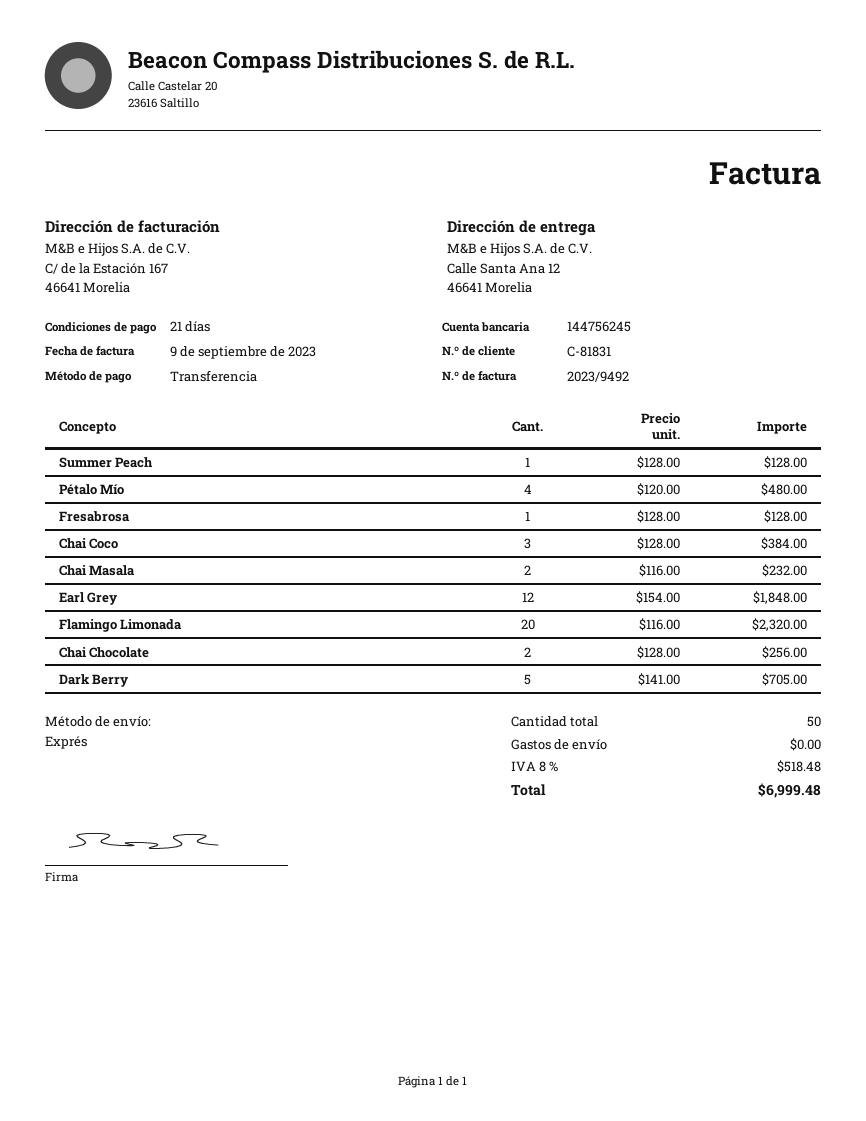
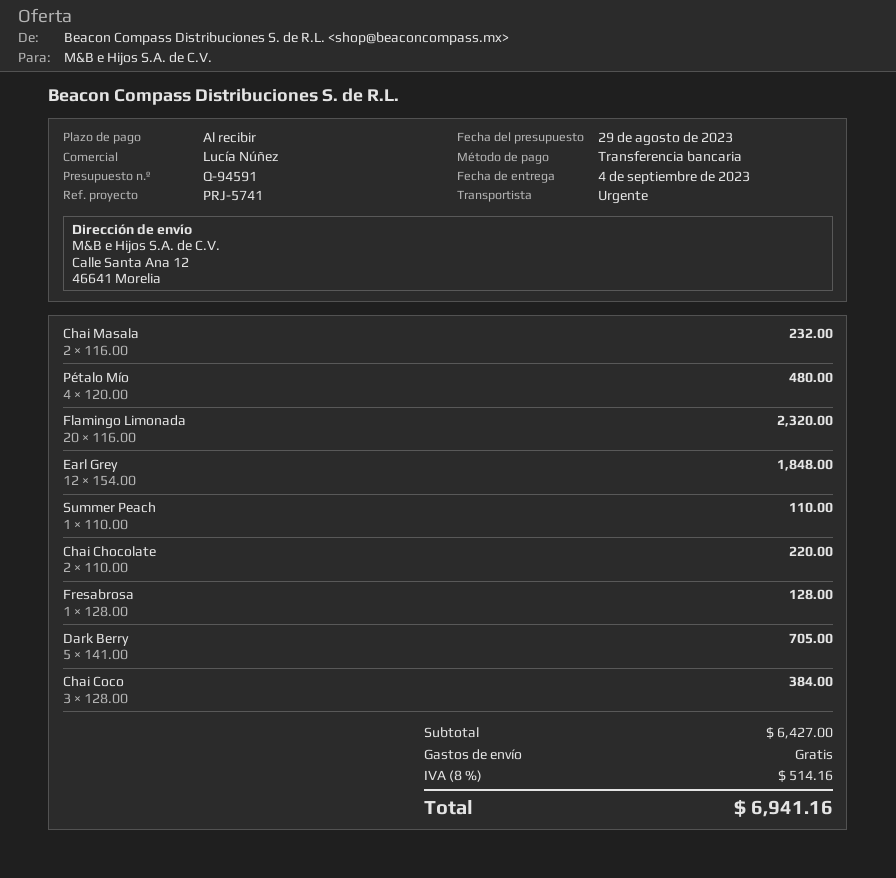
payment terms: 21 days -> on receipt
Summer Peach: 1 x 128.00 = 128.00 -> 1 x 110.00 = 110.00
Chai Chocolate: 2 x 128.00 = 256.00 -> 2 x 110.00 = 220.00
tax: 8% = 518.48 -> 8% = 514.16
total: 6999.48 -> 6941.16

